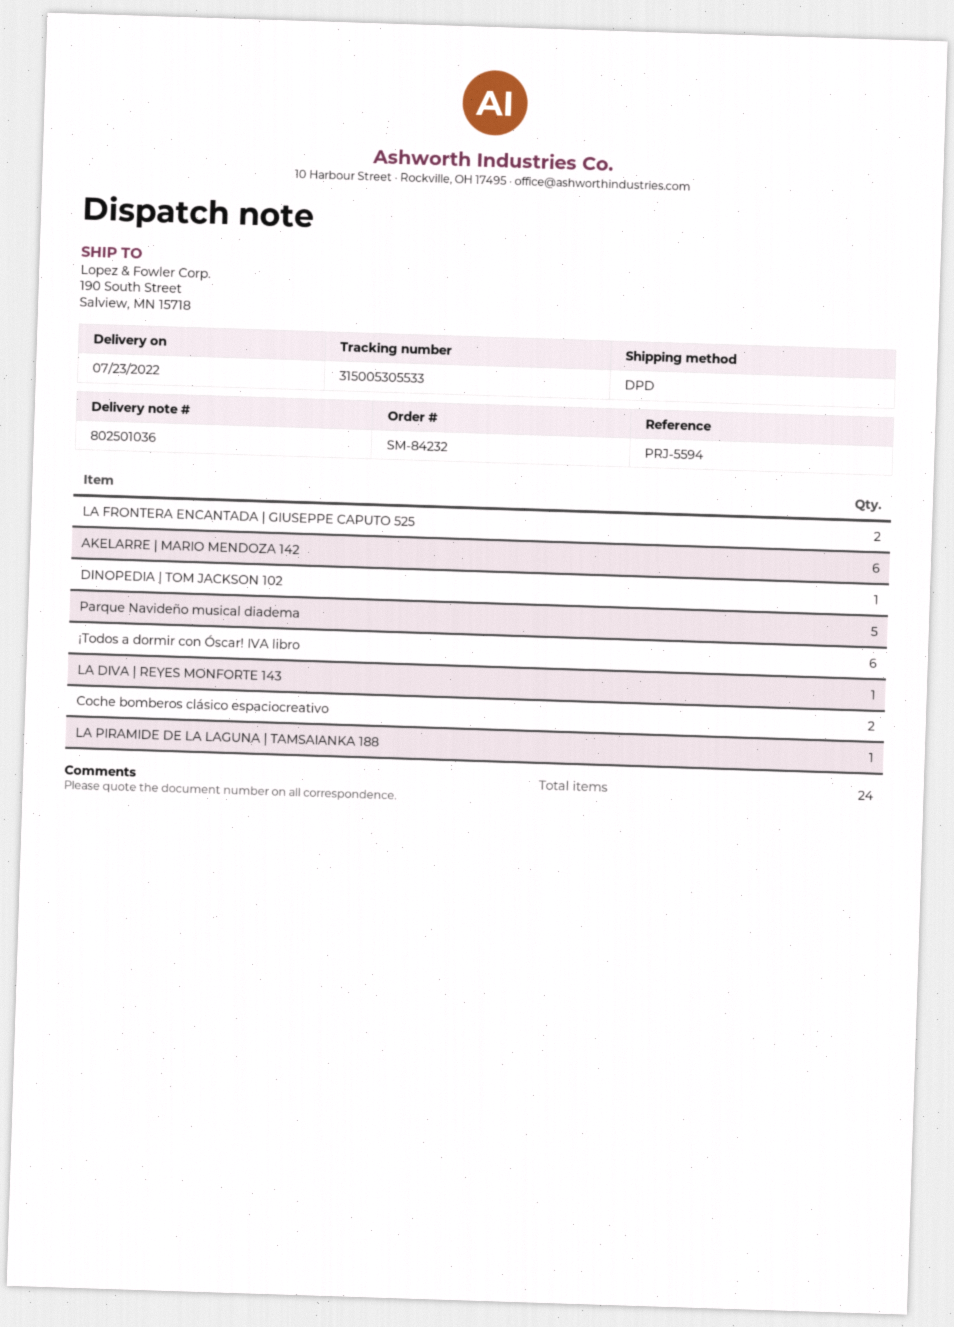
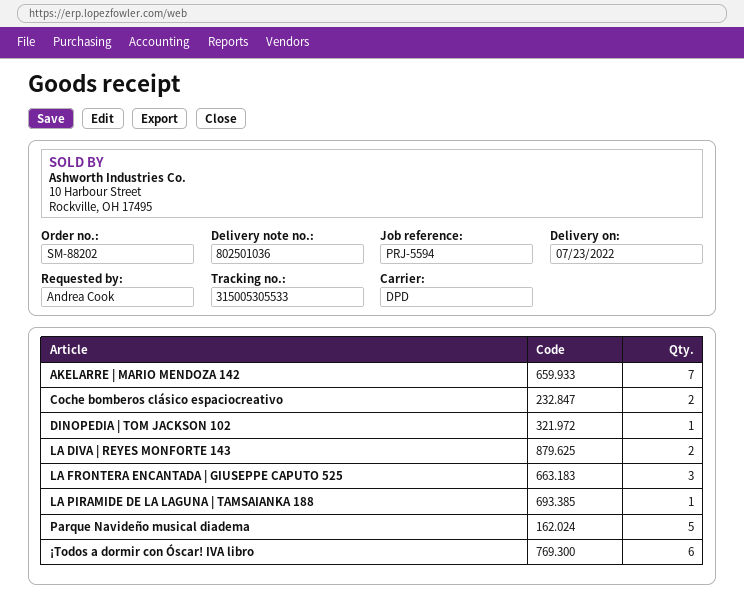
order number: SM-84232 -> SM-88202
LA FRONTERA ENCANTADA | GIUSEPPE CAPUTO 525: 2 -> 3
AKELARRE | MARIO MENDOZA 142: 6 -> 7
LA DIVA | REYES MONFORTE 143: 1 -> 2

